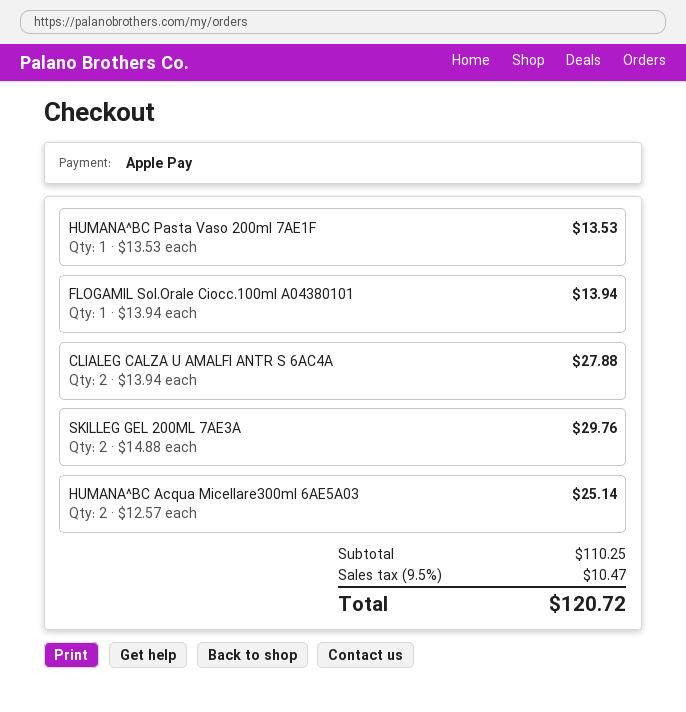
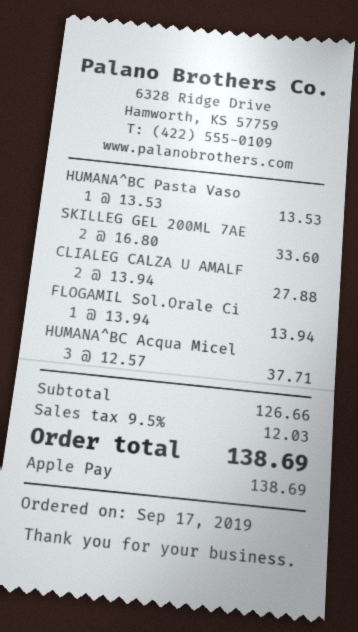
SKILLEG GEL 200ML 7AE3A: 2 x 14.88 = 29.76 -> 2 x 16.80 = 33.60
HUMANA^BC Acqua Micellare300ml 6AE5A03: 2 x 12.57 = 25.14 -> 3 x 12.57 = 37.71
subtotal: 110.25 -> 126.66
tax: 9.5% = 10.47 -> 9.5% = 12.03
total: 120.72 -> 138.69

